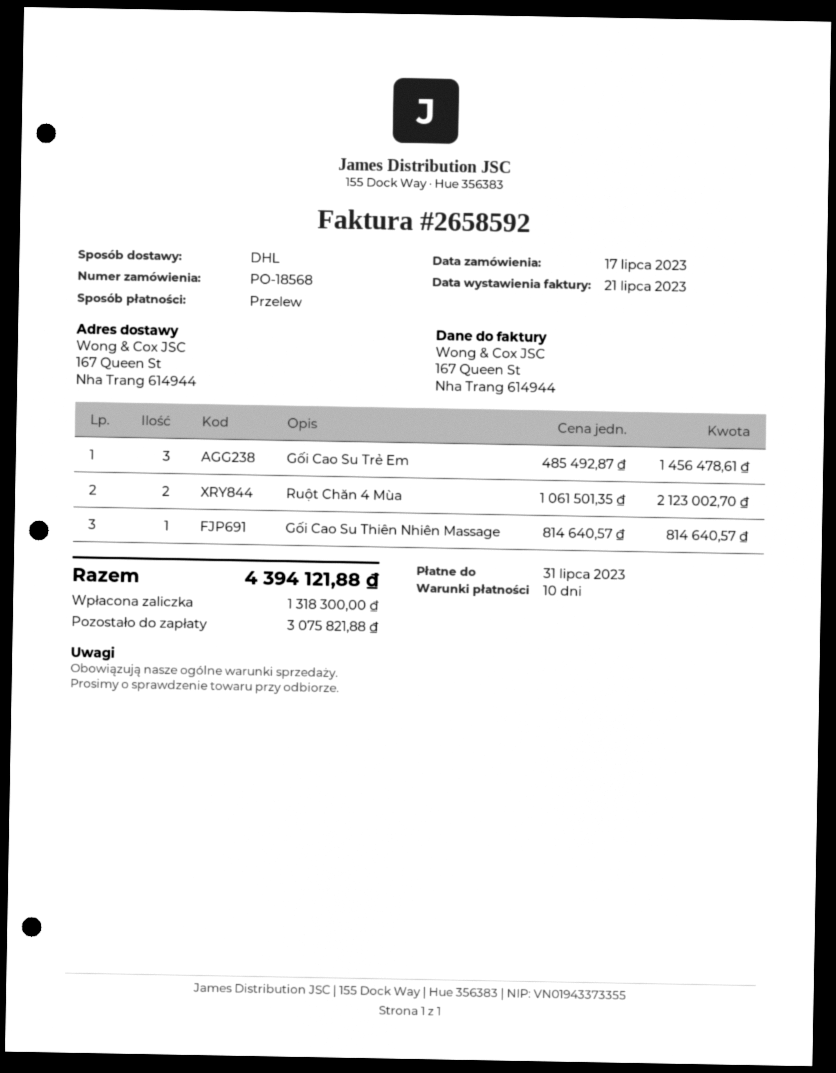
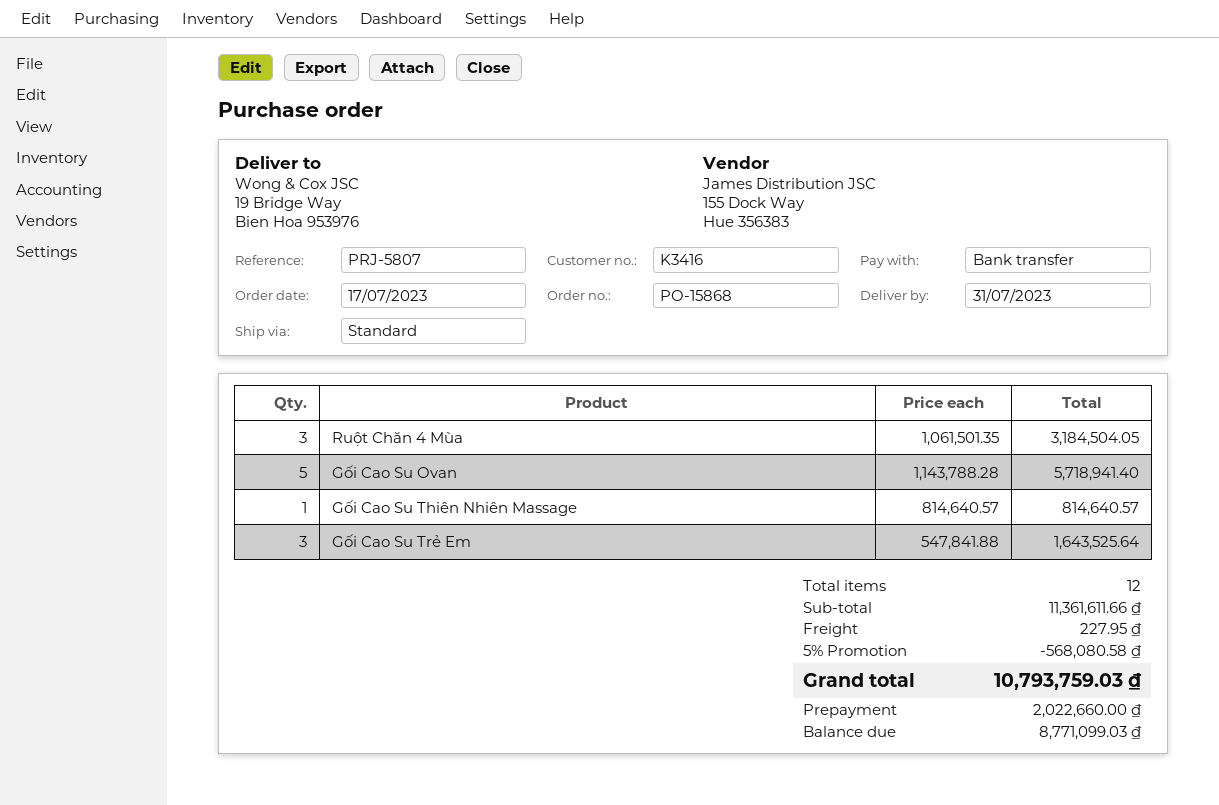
order number: PO-18568 -> PO-15868
shipping method: DHL -> standard
ship to: 167 Queen St, Nha Trang 614944 -> 19 Bridge Way, Bien Hoa 953976
Gối Cao Su Trẻ Em: 3 x 485492.87 = 1456478.61 -> 3 x 547841.88 = 1643525.64
Ruột Chăn 4 Mùa: 2 x 1061501.35 = 2123002.70 -> 3 x 1061501.35 = 3184504.05
Gối Cao Su Ovan: none -> 5 x 1143788.28 = 5718941.40
discount: none -> 5% = 568080.58
shipping: none -> 227.95
total: 4394121.88 -> 10793759.03
deposit: 1318300.00 -> 2022660.00
balance: 3075821.88 -> 8771099.03

